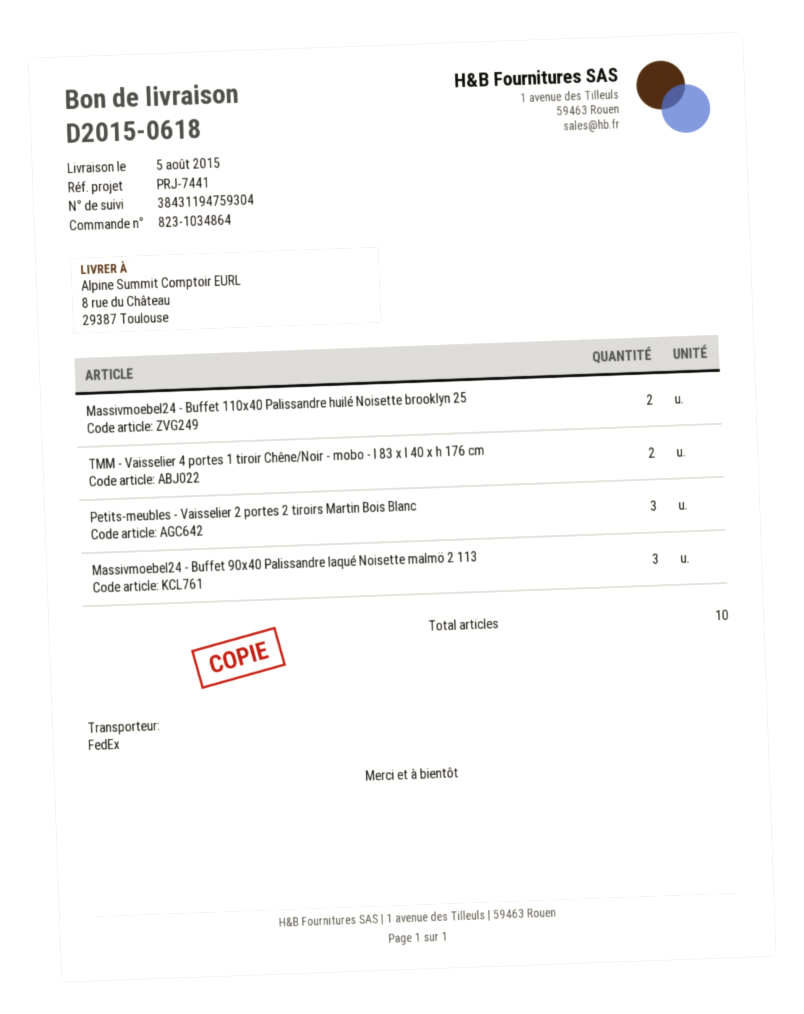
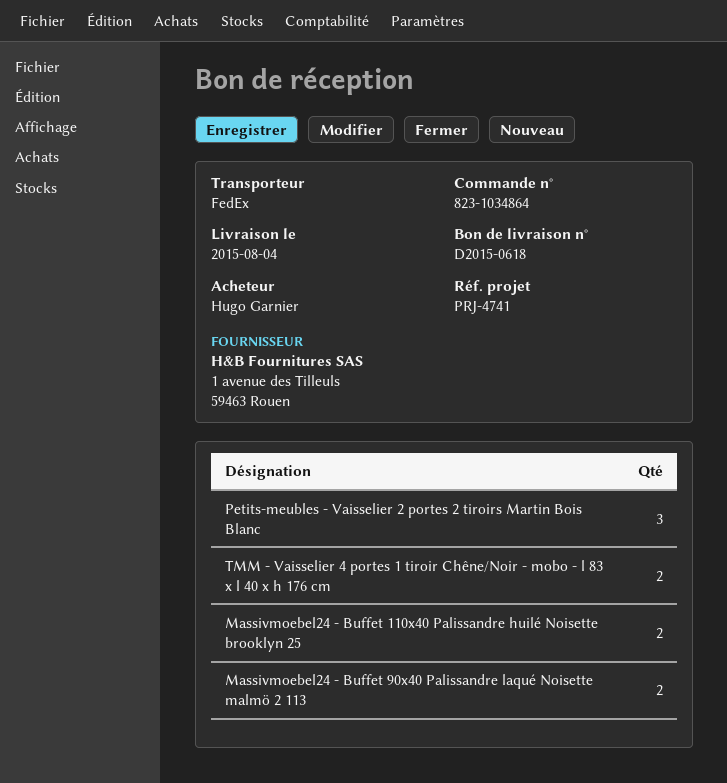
delivery date: 2015-08-05 -> 2015-08-04
reference: PRJ-7441 -> PRJ-4741
Massivmoebel24 - Buffet 90x40 Palissandre laqué Noisette malmö 2 113: 3 -> 2

